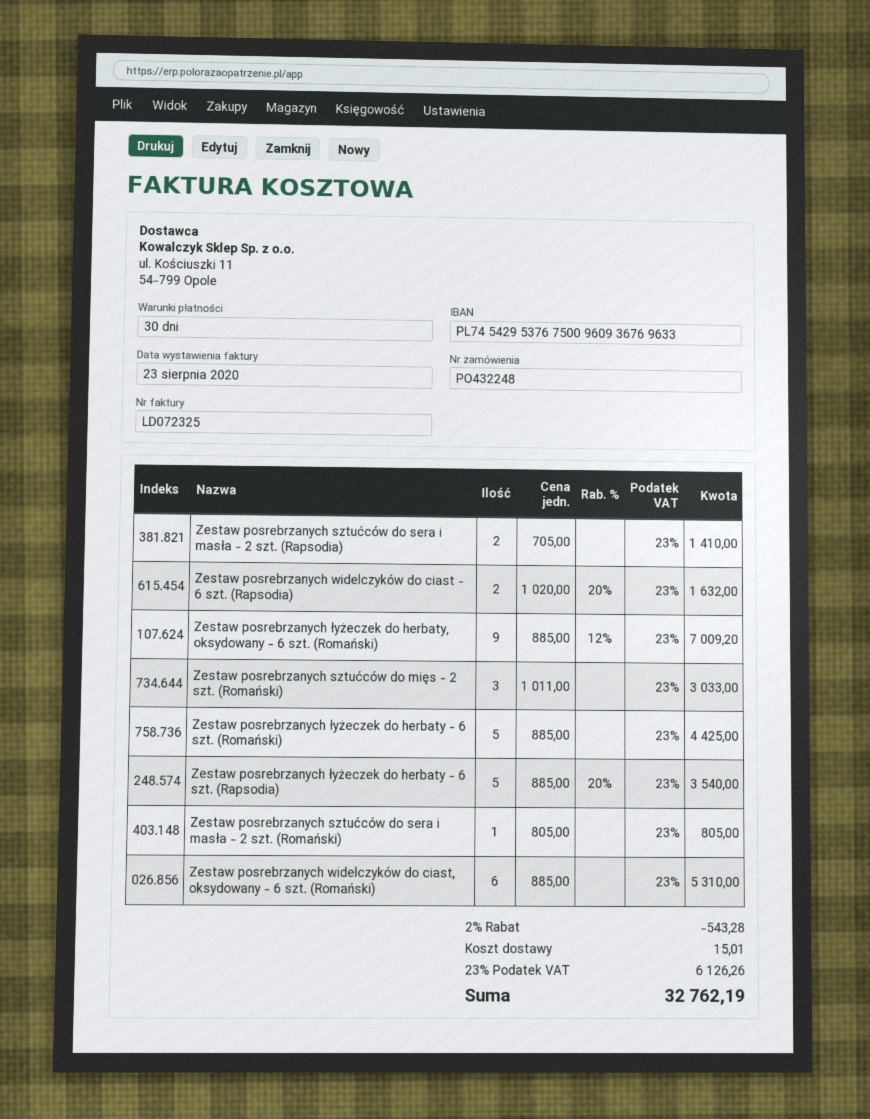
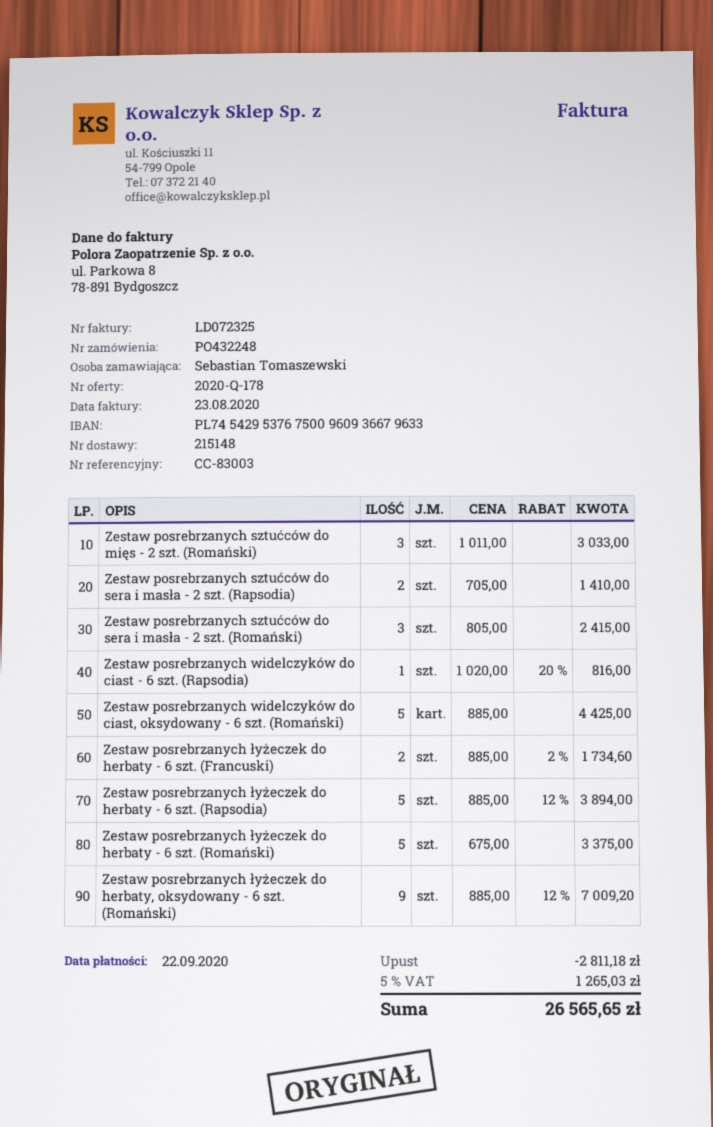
bank account: PL74542953767500960936769633 -> PL74542953767500960936679633
Zestaw posrebrzanych widelczyków do ciast - 6 szt. (Rapsodia): 2 x 1020.00 - 20% = 1632.00 -> 1 x 1020.00 - 20% = 816.00
Zestaw posrebrzanych łyżeczek do herbaty - 6 szt. (Romański): 5 x 885.00 = 4425.00 -> 5 x 675.00 = 3375.00
Zestaw posrebrzanych łyżeczek do herbaty - 6 szt. (Rapsodia): 5 x 885.00 - 20% = 3540.00 -> 5 x 885.00 - 12% = 3894.00
Zestaw posrebrzanych sztućców do sera i masła - 2 szt. (Romański): 1 x 805.00 = 805.00 -> 3 x 805.00 = 2415.00
Zestaw posrebrzanych widelczyków do ciast, oksydowany - 6 szt. (Romański): 6 x 885.00 = 5310.00 -> 5 x 885.00 = 4425.00
Zestaw posrebrzanych łyżeczek do herbaty - 6 szt. (Francuski): none -> 2 x 885.00 - 2% = 1734.60
discount: 543.28 -> 2811.18
shipping: 15.01 -> none
tax: 23% = 6126.26 -> 5% = 1265.03
total: 32762.19 -> 26565.65

